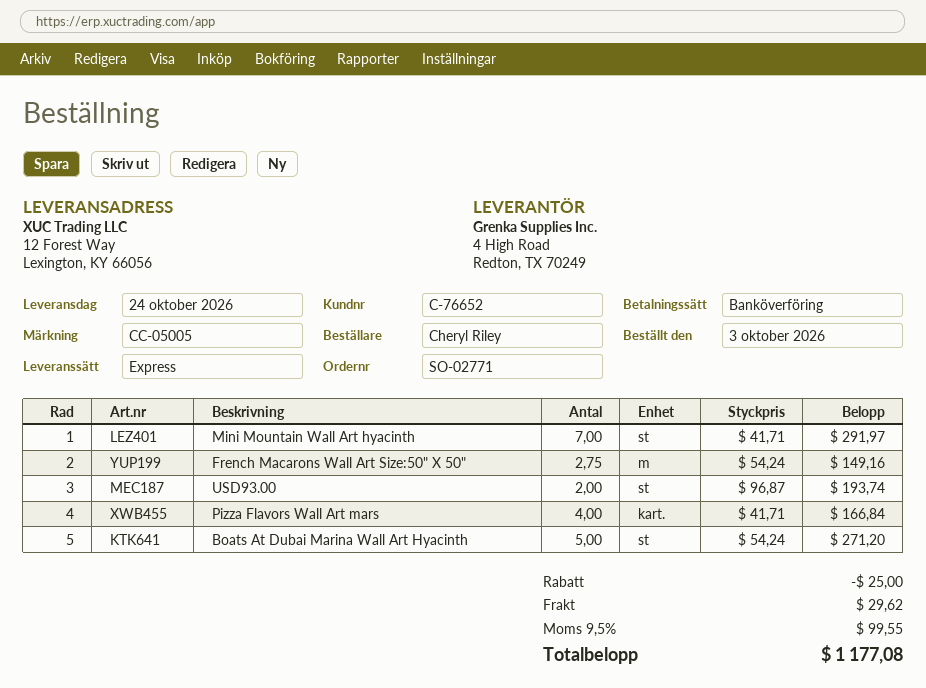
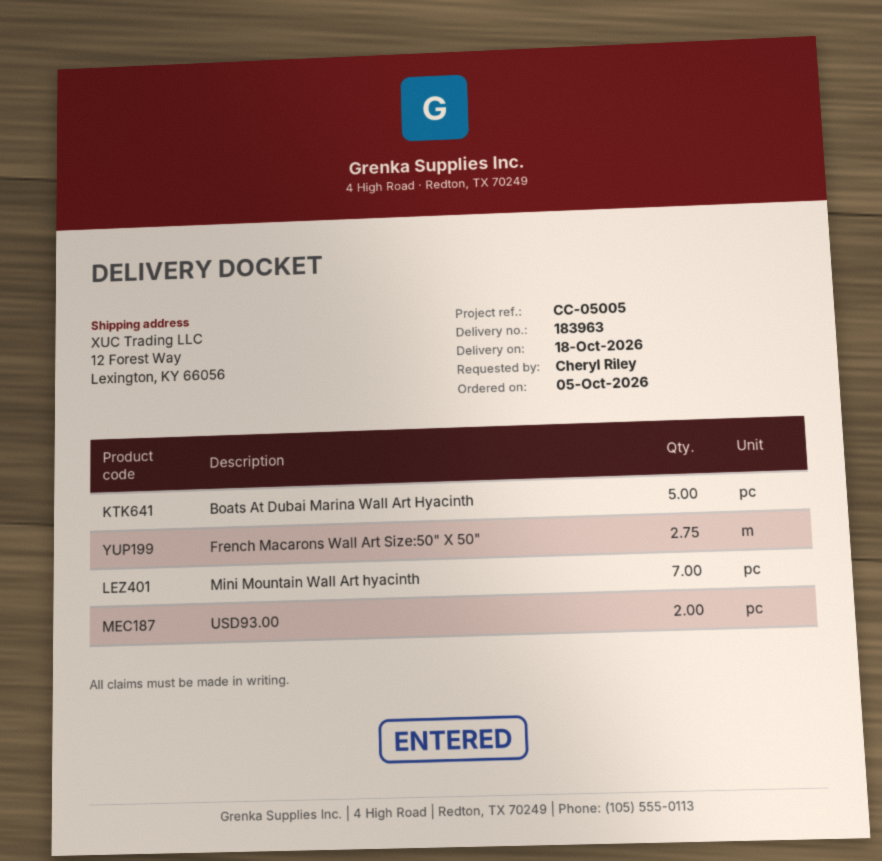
order date: 2026-10-03 -> 2026-10-05
delivery date: 2026-10-24 -> 2026-10-18
Pizza Flavors Wall Art mars: 4 -> none

